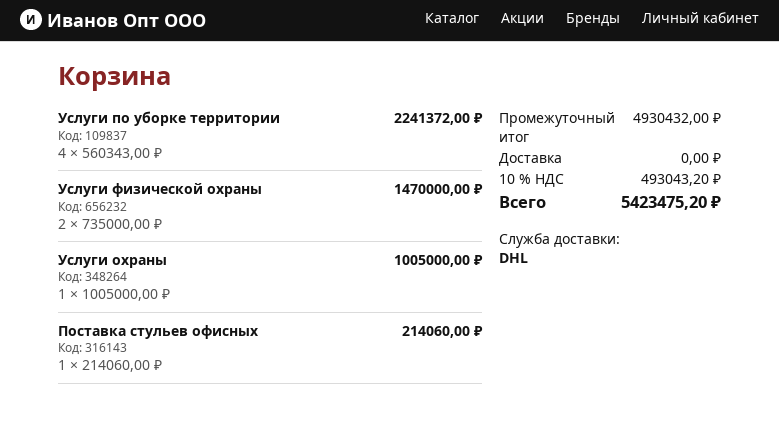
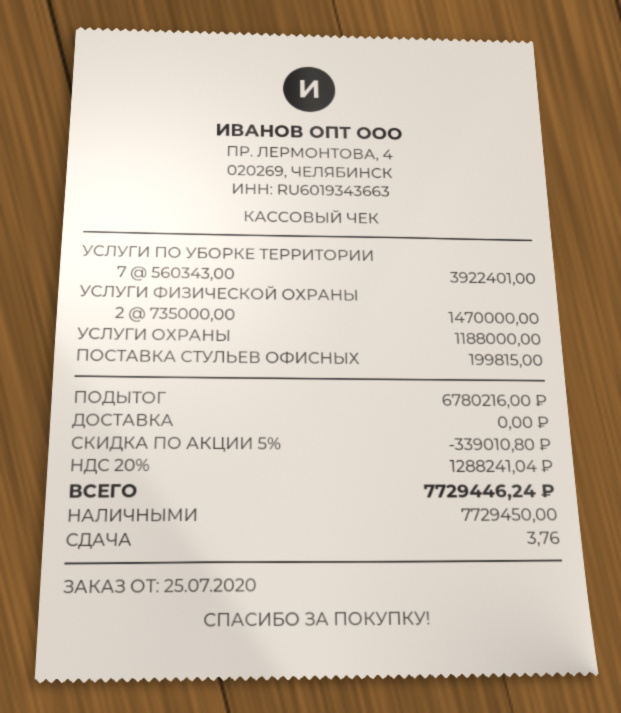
Услуги по уборке территории: 4 x 560343.00 = 2241372.00 -> 7 x 560343.00 = 3922401.00
Услуги охраны: 1 x 1005000.00 = 1005000.00 -> 1 x 1188000.00 = 1188000.00
Поставка стульев офисных: 1 x 214060.00 = 214060.00 -> 1 x 199815.00 = 199815.00
subtotal: 4930432.00 -> 6780216.00
discount: none -> 5% = 339010.80
tax: 10% = 493043.20 -> 20% = 1288241.04
total: 5423475.20 -> 7729446.24

